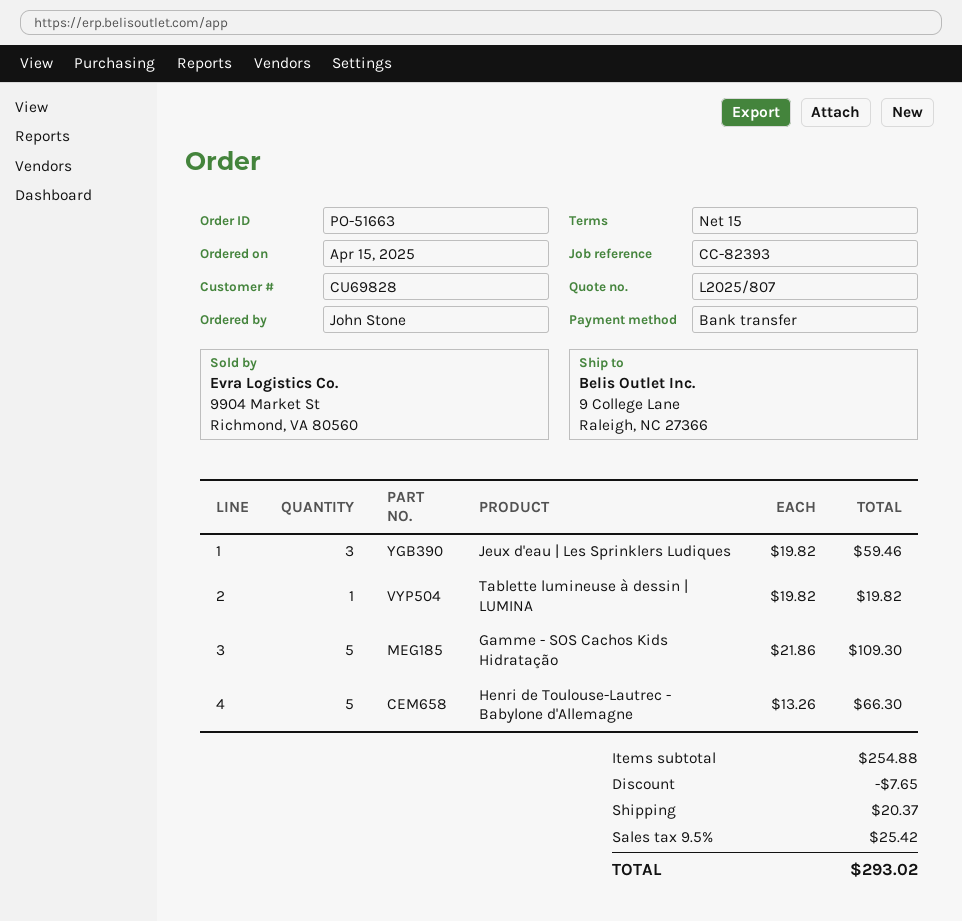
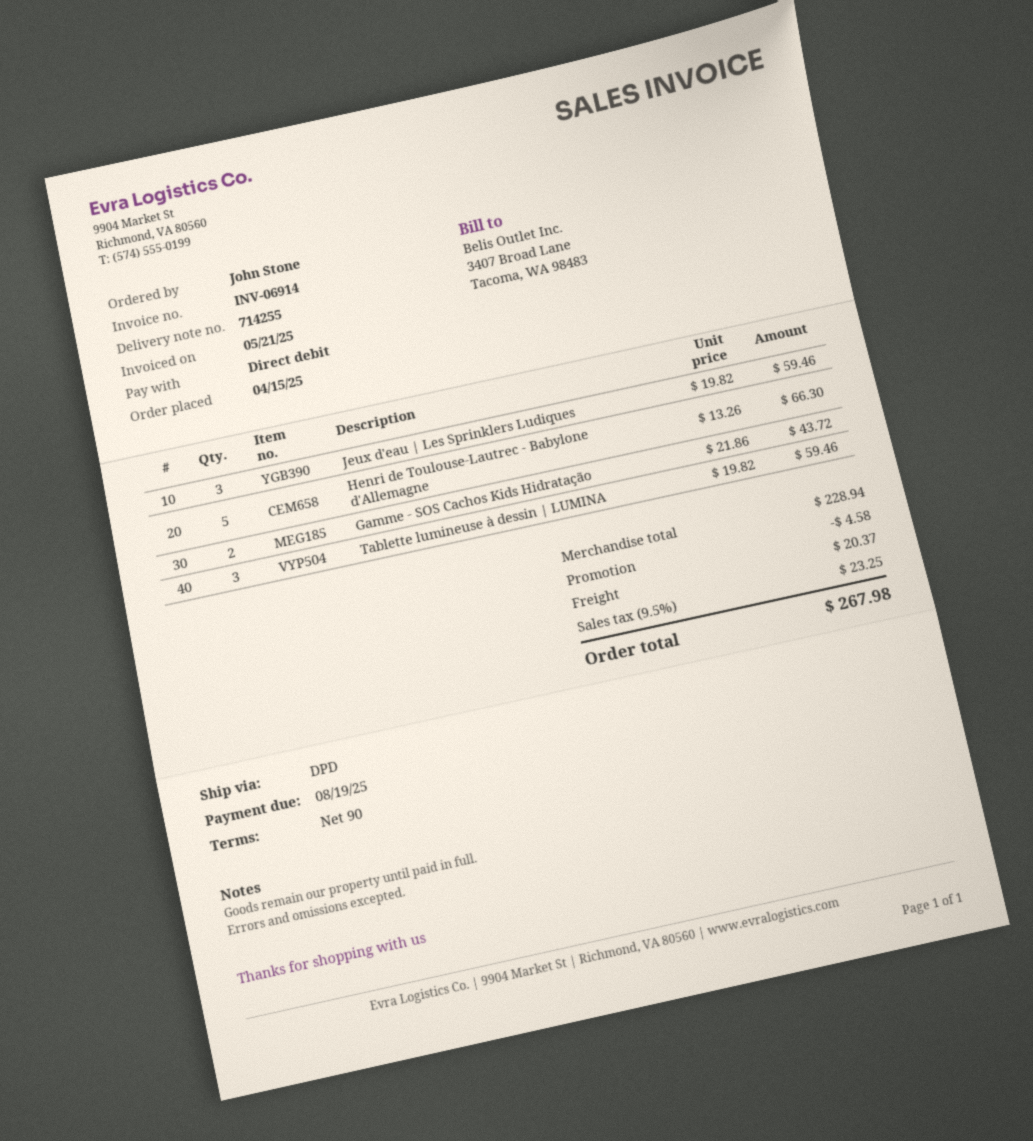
payment terms: 15 days -> 90 days
payment method: bank transfer -> direct debit
Tablette lumineuse à dessin | LUMINA: 1 x 19.82 = 19.82 -> 3 x 19.82 = 59.46
Gamme - SOS Cachos Kids Hidratação: 5 x 21.86 = 109.30 -> 2 x 21.86 = 43.72
subtotal: 254.88 -> 228.94
discount: 7.65 -> 4.58
tax: 9.5% = 25.42 -> 9.5% = 23.25
total: 293.02 -> 267.98

